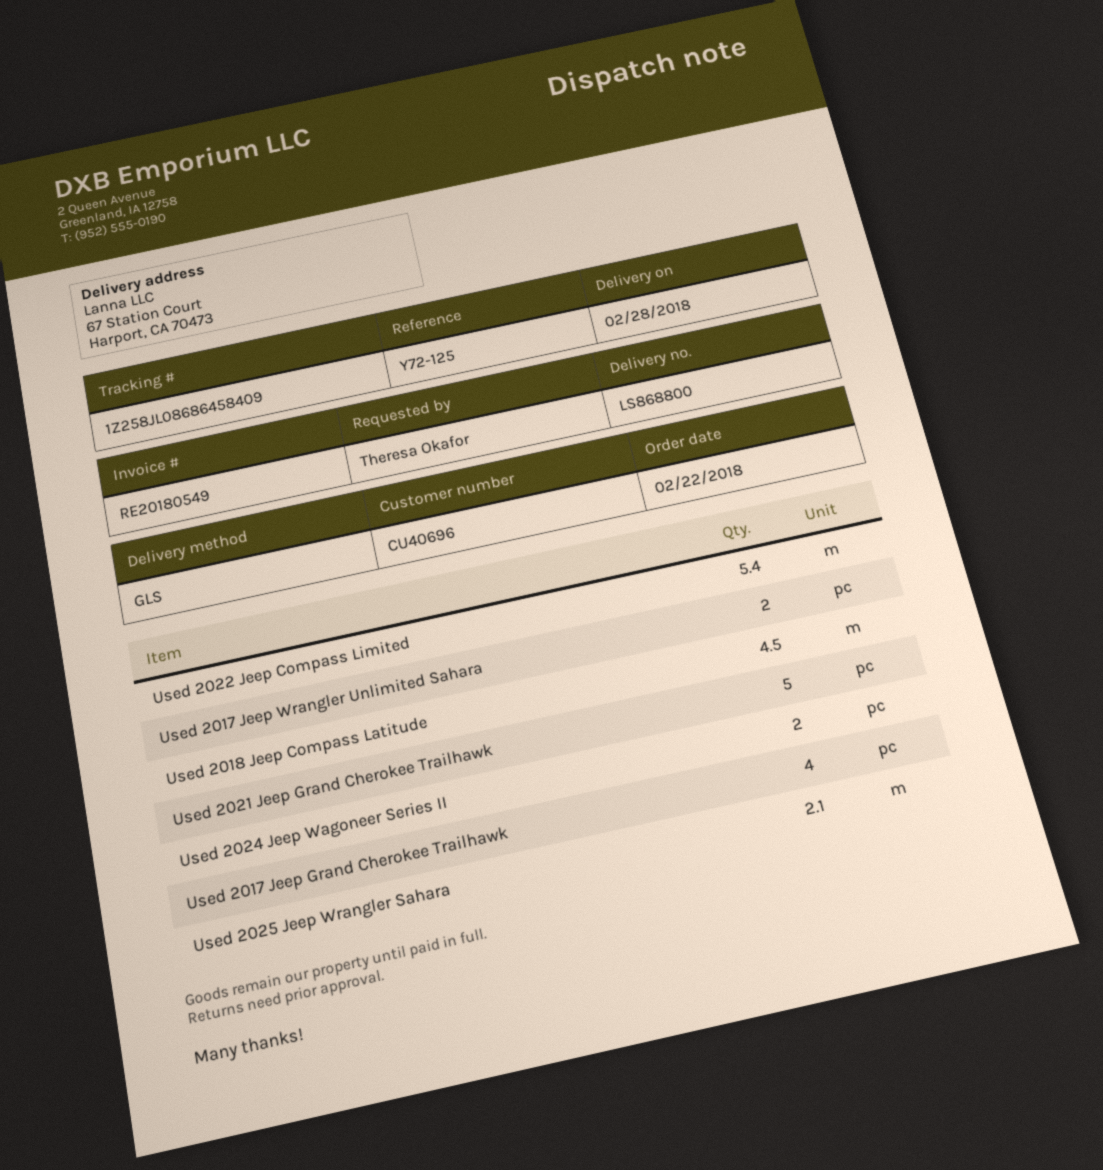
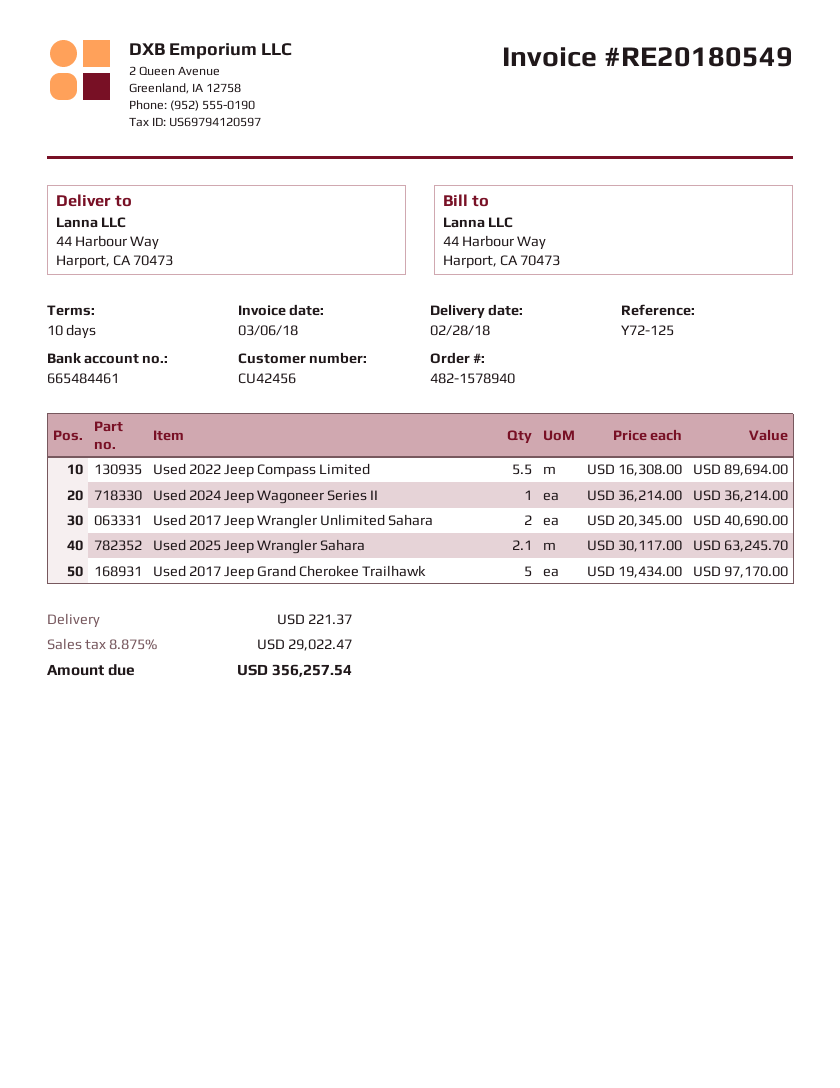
customer number: CU40696 -> CU42456
ship to: 67 Station Court, Harport, CA 70473 -> 44 Harbour Way, Harport, CA 70473
Used 2022 Jeep Compass Limited: 5.4 -> 5.5
Used 2018 Jeep Compass Latitude: 4.5 -> none
Used 2021 Jeep Grand Cherokee Trailhawk: 5 -> none
Used 2024 Jeep Wagoneer Series II: 2 -> 1
Used 2017 Jeep Grand Cherokee Trailhawk: 4 -> 5

